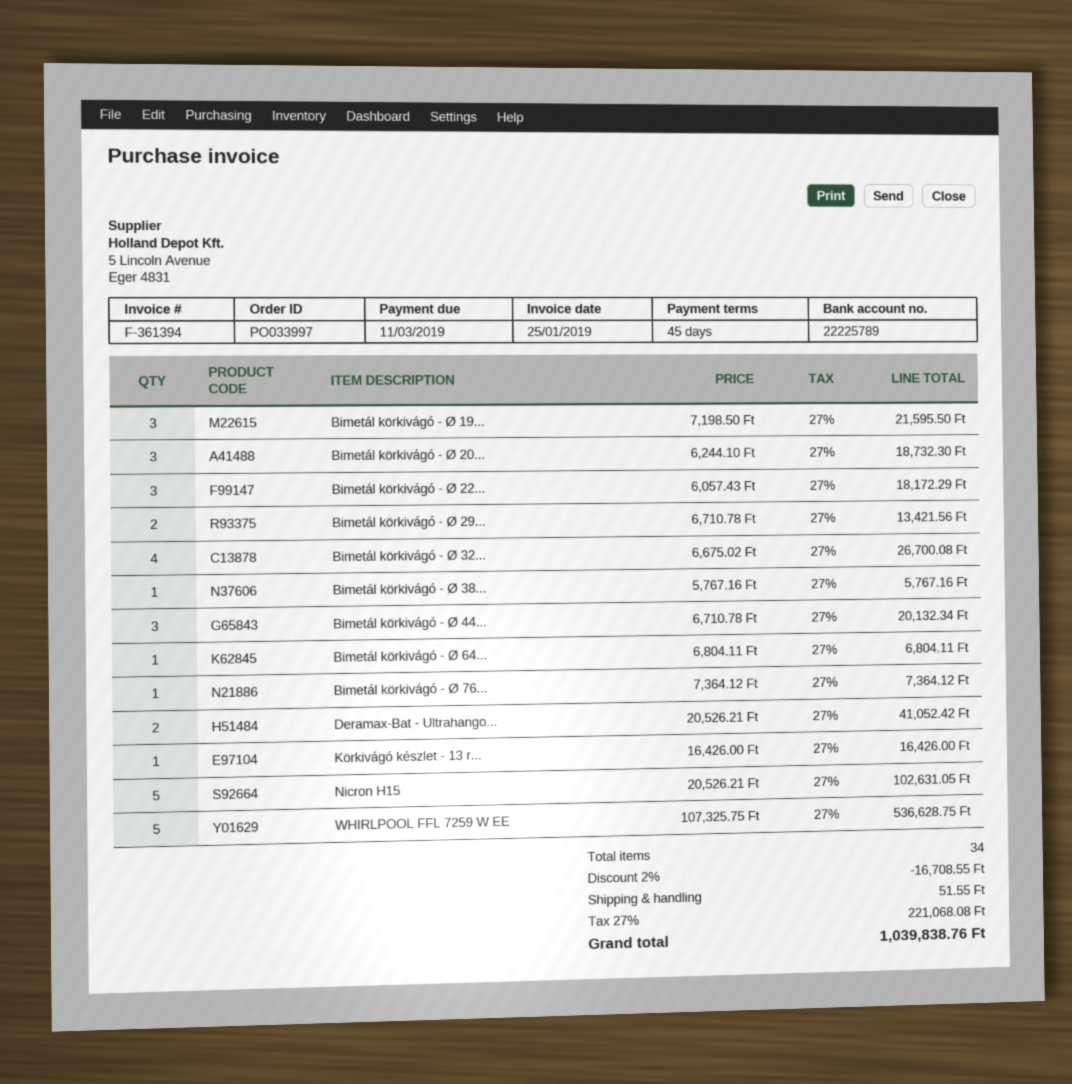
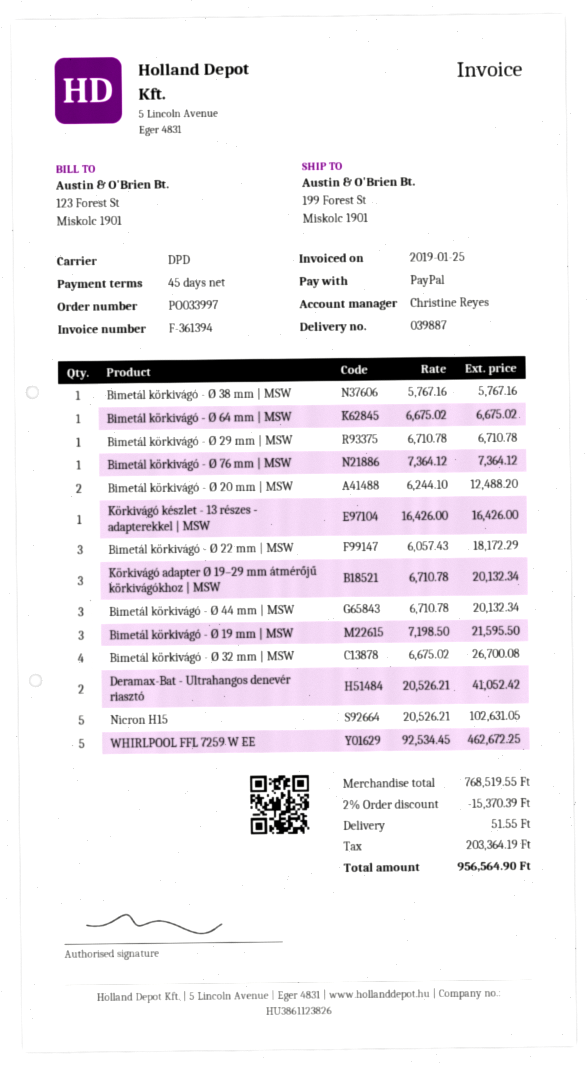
Bimetál körkivágó - Ø 20...: 3 x 6244.10 = 18732.30 -> 2 x 6244.10 = 12488.20
Bimetál körkivágó - Ø 29...: 2 x 6710.78 = 13421.56 -> 1 x 6710.78 = 6710.78
Bimetál körkivágó - Ø 64...: 1 x 6804.11 = 6804.11 -> 1 x 6675.02 = 6675.02
WHIRLPOOL FFL 7259 W EE: 5 x 107325.75 = 536628.75 -> 5 x 92534.45 = 462672.25
Körkivágó adapter Ø 19–29 mm átmérőjű körkivágókhoz | MSW: none -> 3 x 6710.78 = 20132.34
discount: 2% = 16708.55 -> 2% = 15370.39
tax: 221068.08 -> 203364.19
total: 1039838.76 -> 956564.90

